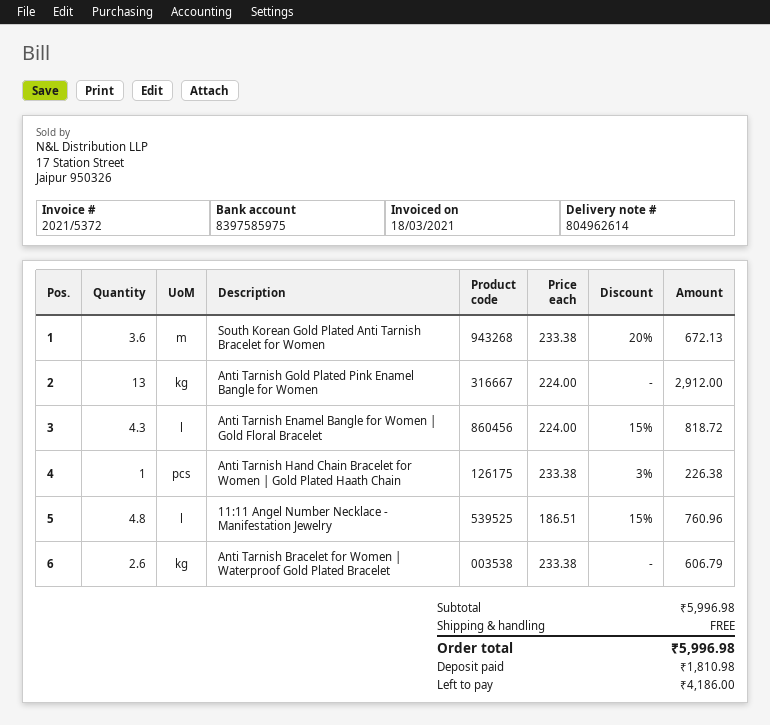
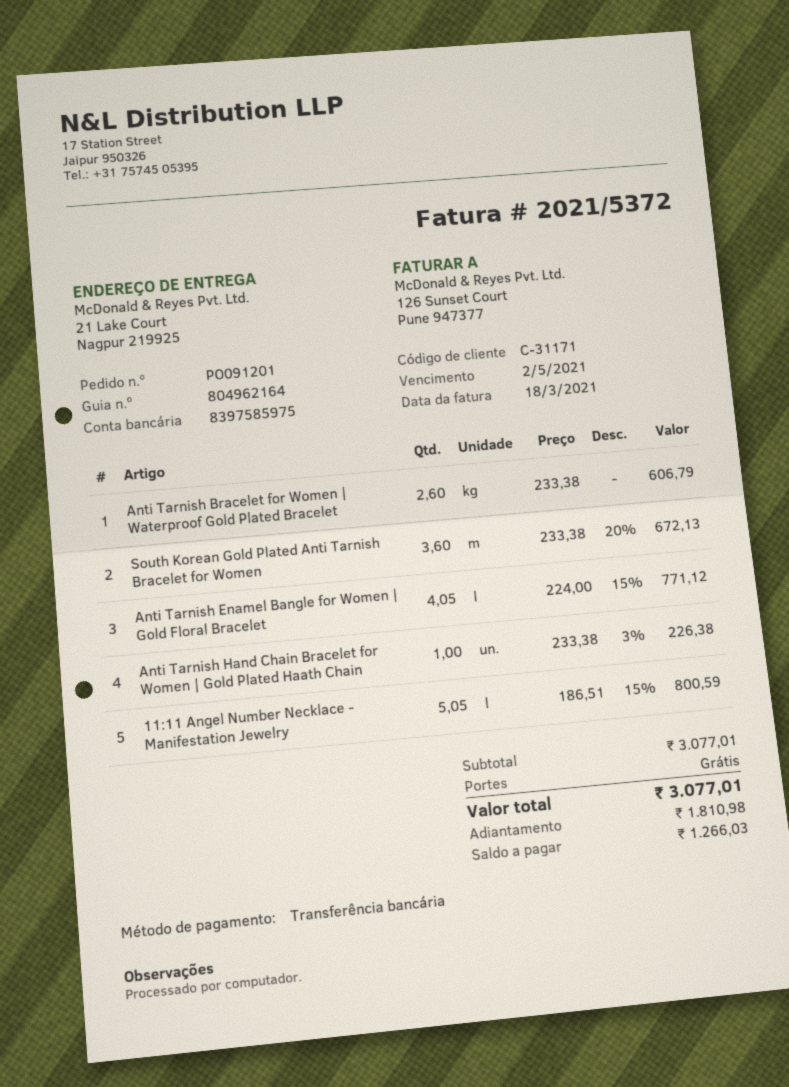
delivery note number: 804962614 -> 804962164
Anti Tarnish Gold Plated Pink Enamel Bangle for Women: 13 x 224.00 = 2912.00 -> none
Anti Tarnish Enamel Bangle for Women | Gold Floral Bracelet: 4.3 x 224.00 - 15% = 818.72 -> 4.05 x 224.00 - 15% = 771.12
11:11 Angel Number Necklace - Manifestation Jewelry: 4.8 x 186.51 - 15% = 760.96 -> 5.05 x 186.51 - 15% = 800.59
subtotal: 5996.98 -> 3077.01
total: 5996.98 -> 3077.01
balance: 4186.00 -> 1266.03

